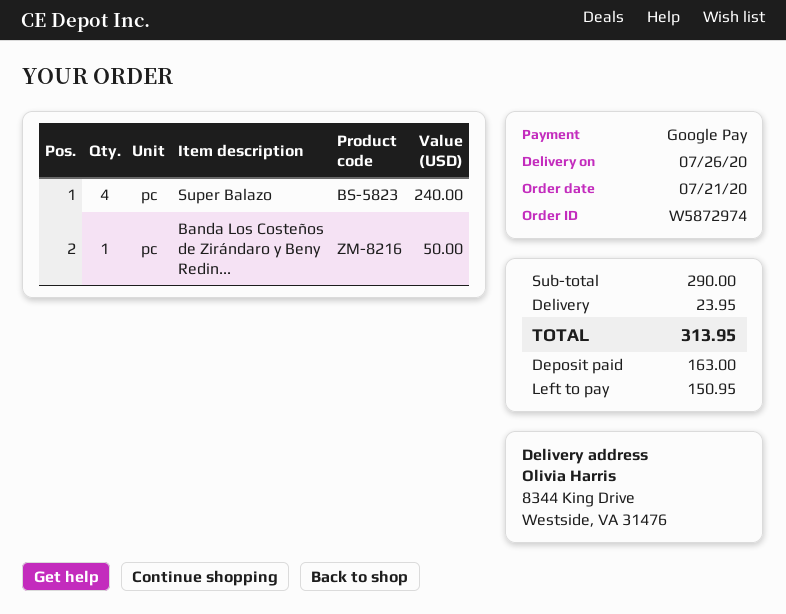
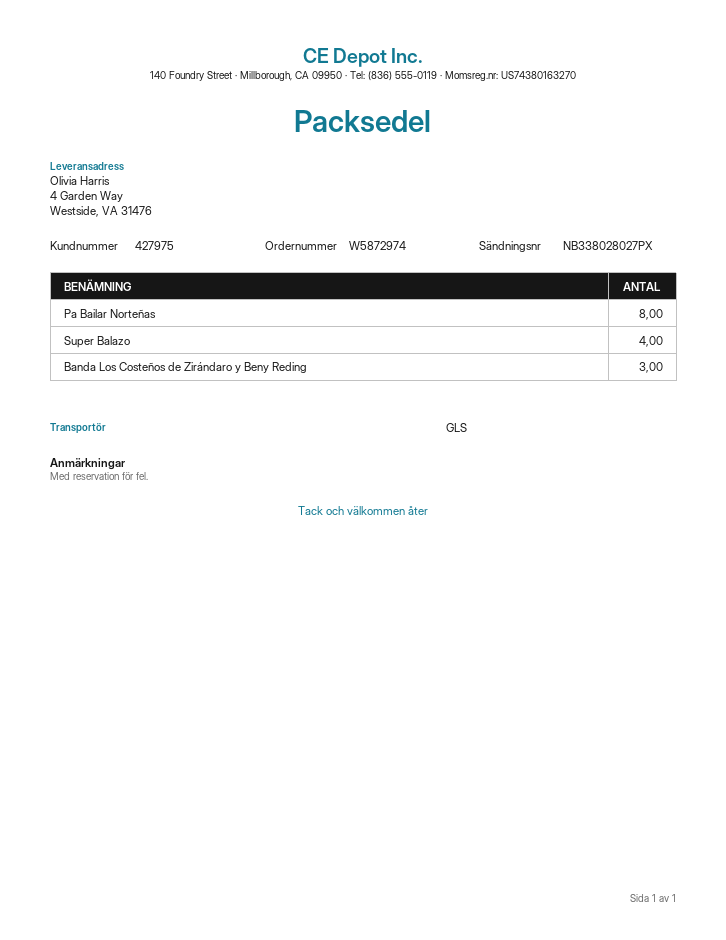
ship to: 8344 King Drive, Westside, VA 31476 -> 4 Garden Way, Westside, VA 31476
Banda Los Costeños de Zirándaro y Beny Redin...: 1 -> 3
Pa Bailar Norteñas: none -> 8

